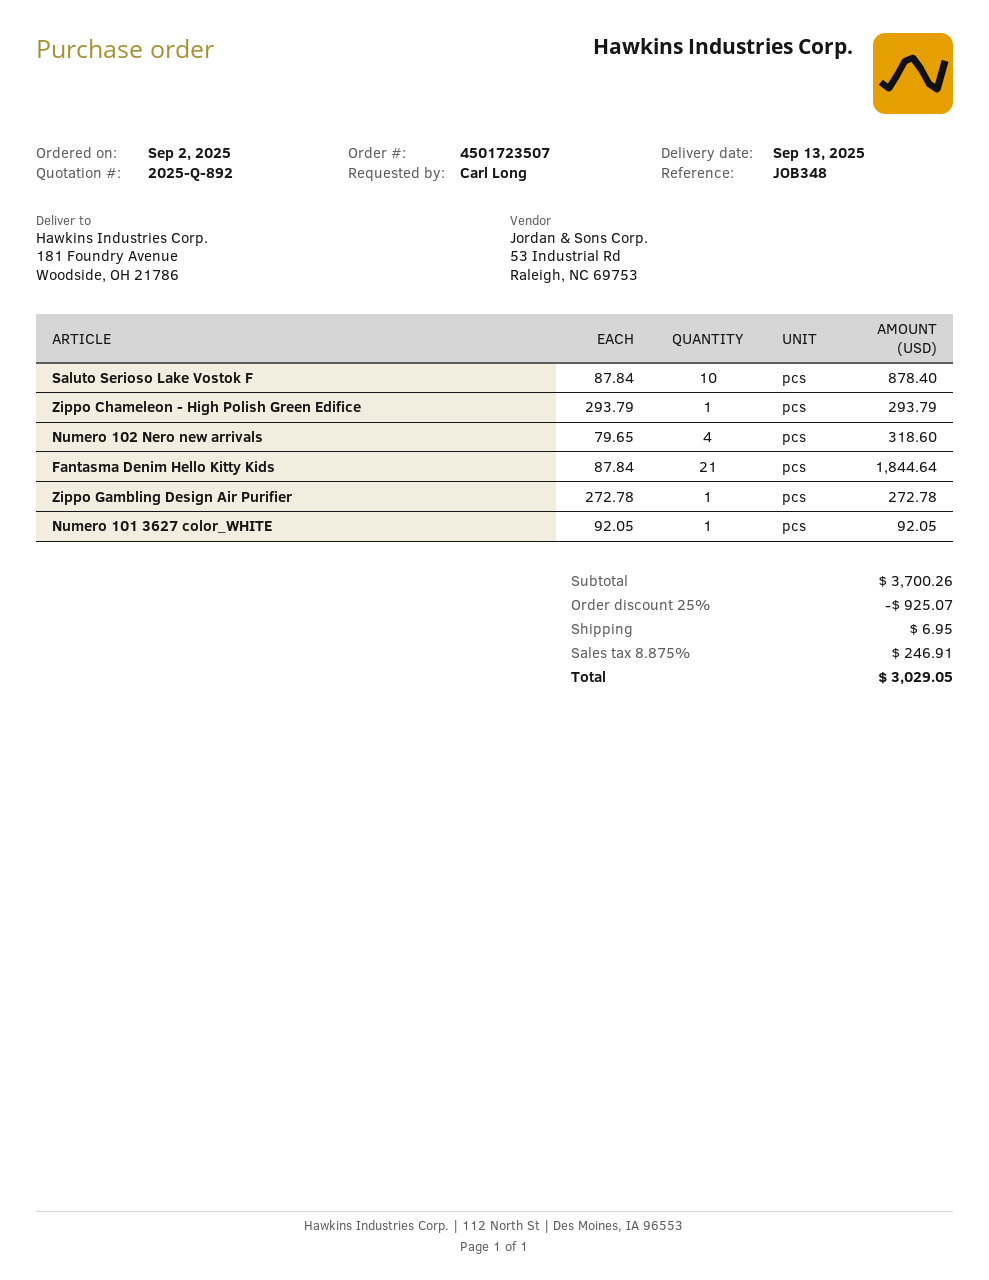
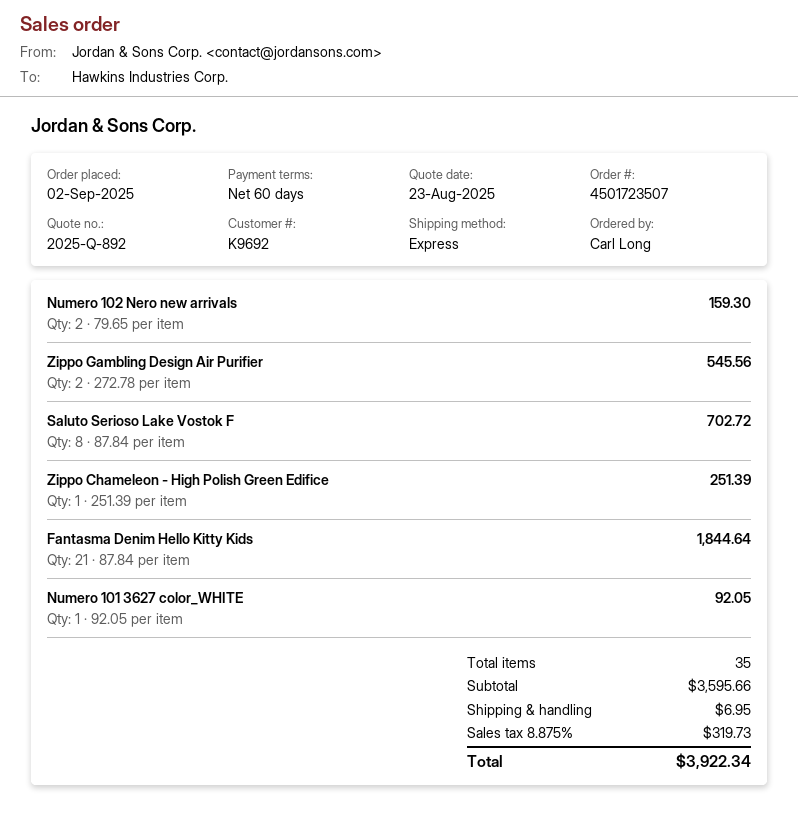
Saluto Serioso Lake Vostok F: 10 x 87.84 = 878.40 -> 8 x 87.84 = 702.72
Zippo Chameleon - High Polish Green Edifice: 1 x 293.79 = 293.79 -> 1 x 251.39 = 251.39
Numero 102 Nero new arrivals: 4 x 79.65 = 318.60 -> 2 x 79.65 = 159.30
Zippo Gambling Design Air Purifier: 1 x 272.78 = 272.78 -> 2 x 272.78 = 545.56
subtotal: 3700.26 -> 3595.66
discount: 25% = 925.07 -> none
tax: 8.875% = 246.91 -> 8.875% = 319.73
total: 3029.05 -> 3922.34

